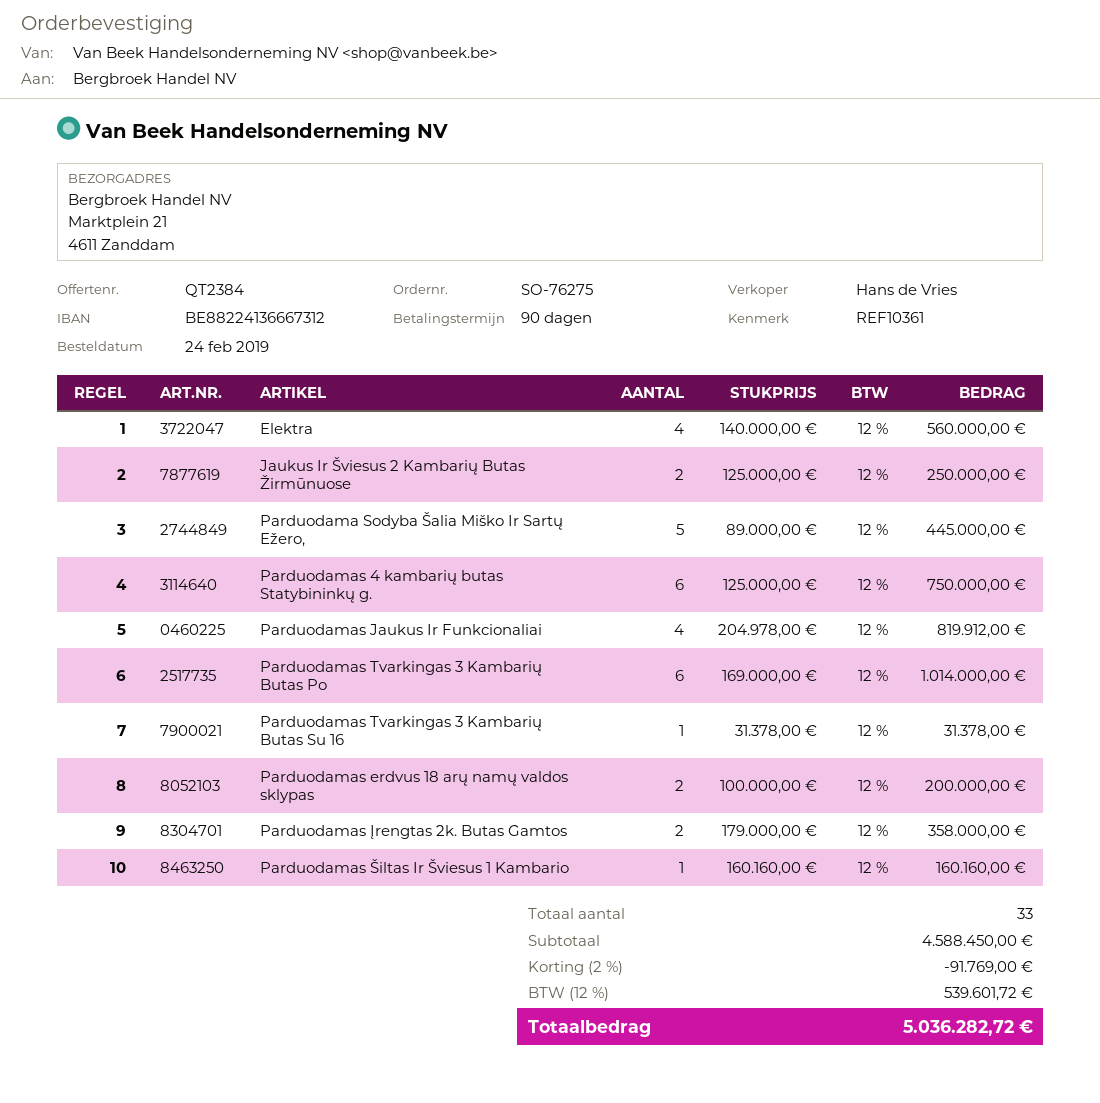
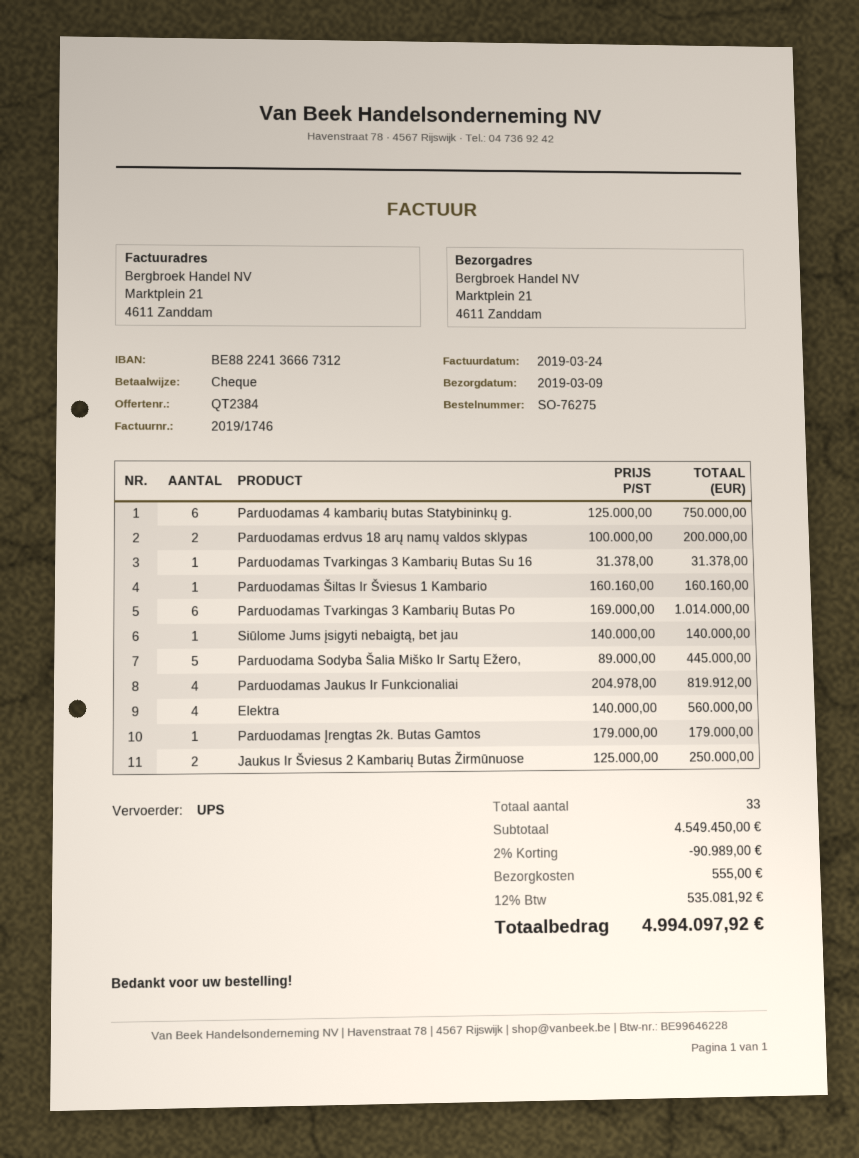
Parduodamas Įrengtas 2k. Butas Gamtos: 2 x 179000.00 = 358000.00 -> 1 x 179000.00 = 179000.00
Siūlome Jums įsigyti nebaigtą, bet jau: none -> 1 x 140000.00 = 140000.00
subtotal: 4588450.00 -> 4549450.00
discount: 2% = 91769.00 -> 2% = 90989.00
shipping: none -> 555.00
tax: 12% = 539601.72 -> 12% = 535081.92
total: 5036282.72 -> 4994097.92

